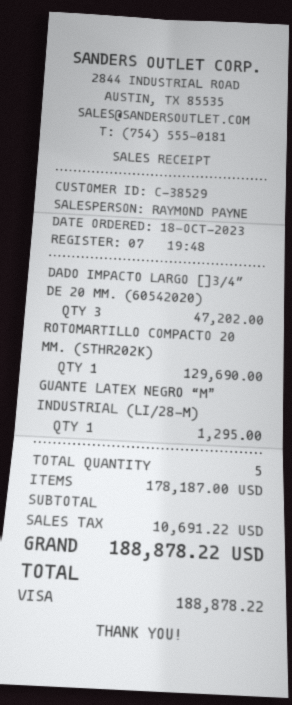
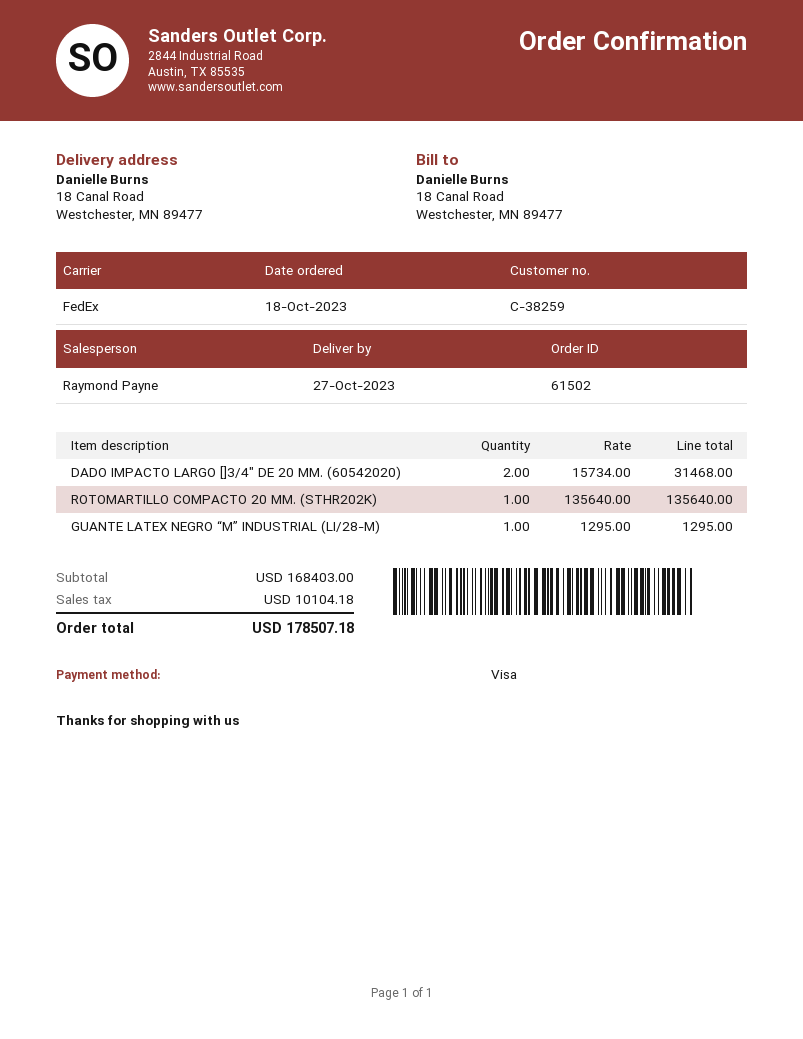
customer number: C-38529 -> C-38259
DADO IMPACTO LARGO []3/4″ DE 20 MM. (60542020): 3 for 47202.00 -> 2 for 31468.00
ROTOMARTILLO COMPACTO 20 MM. (STHR202K): 1 for 129690.00 -> 1 for 135640.00
subtotal: 178187.00 -> 168403.00
tax: 10691.22 -> 10104.18
total: 188878.22 -> 178507.18

